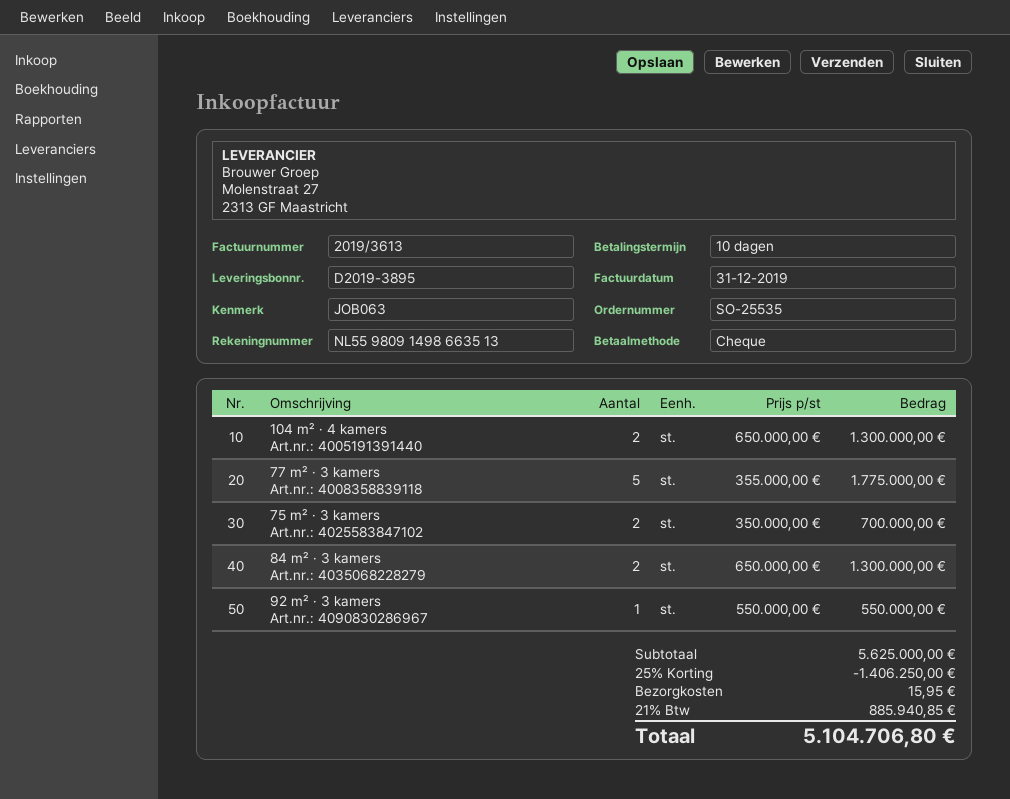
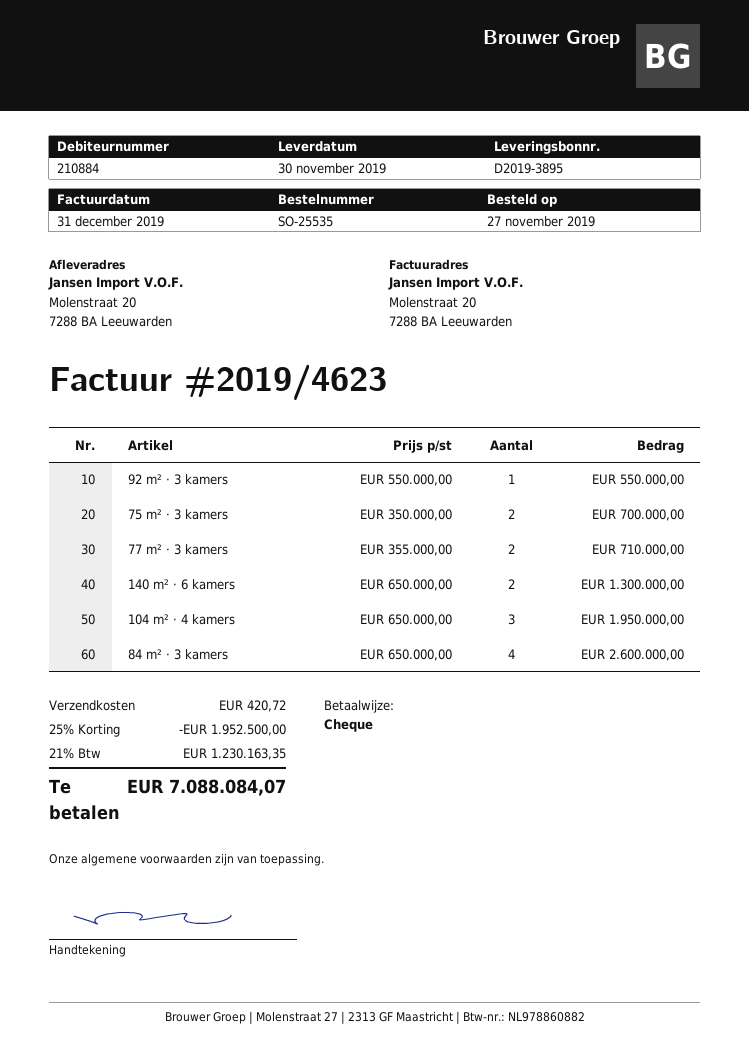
invoice number: 2019/3613 -> 2019/4623
104 m² · 4 kamers: 2 x 650000.00 = 1300000.00 -> 3 x 650000.00 = 1950000.00
77 m² · 3 kamers: 5 x 355000.00 = 1775000.00 -> 2 x 355000.00 = 710000.00
84 m² · 3 kamers: 2 x 650000.00 = 1300000.00 -> 4 x 650000.00 = 2600000.00
140 m² · 6 kamers: none -> 2 x 650000.00 = 1300000.00
discount: 25% = 1406250.00 -> 25% = 1952500.00
shipping: 15.95 -> 420.72
tax: 21% = 885940.85 -> 21% = 1230163.35
total: 5104706.80 -> 7088084.07

